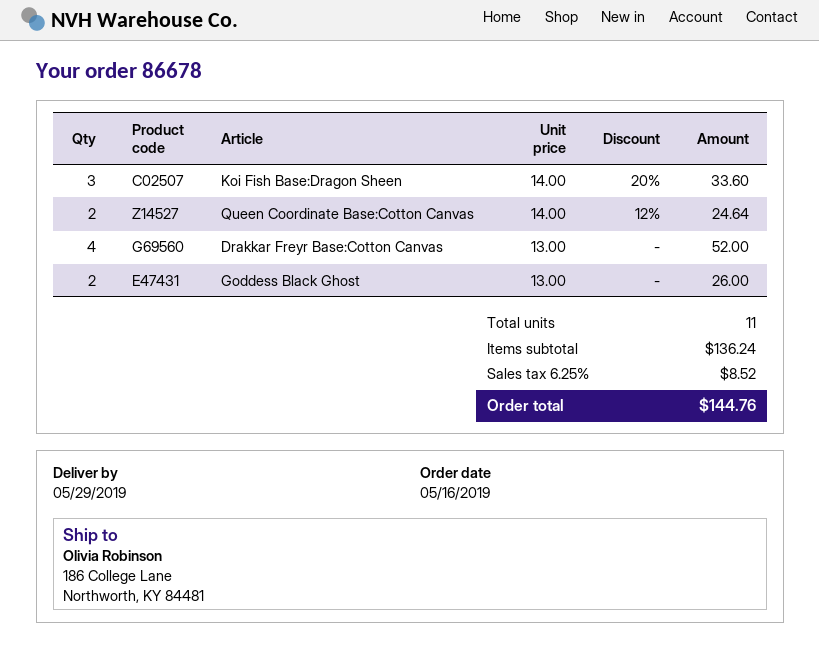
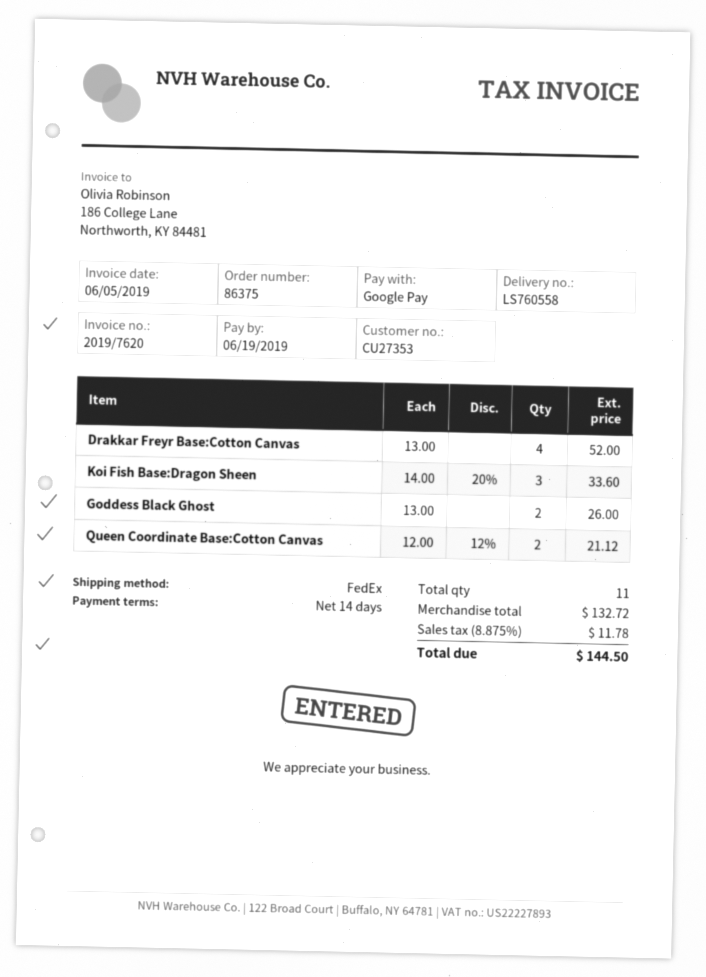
order number: 86678 -> 86375
Queen Coordinate Base:Cotton Canvas: 2 x 14.00 - 12% = 24.64 -> 2 x 12.00 - 12% = 21.12
subtotal: 136.24 -> 132.72
tax: 6.25% = 8.52 -> 8.875% = 11.78
total: 144.76 -> 144.50

